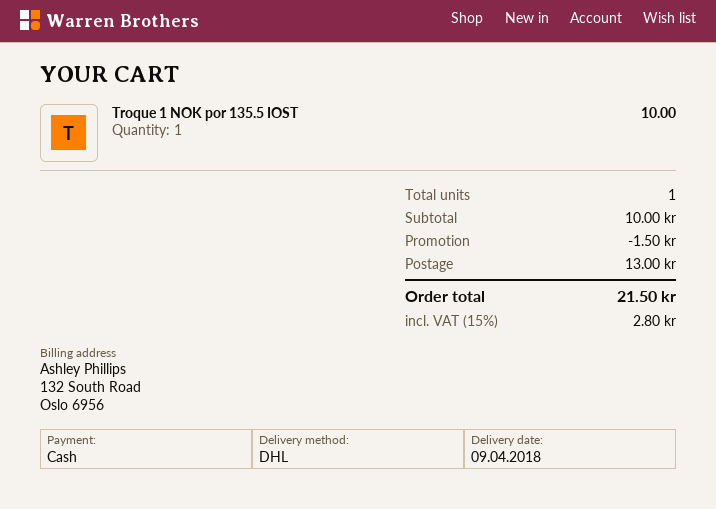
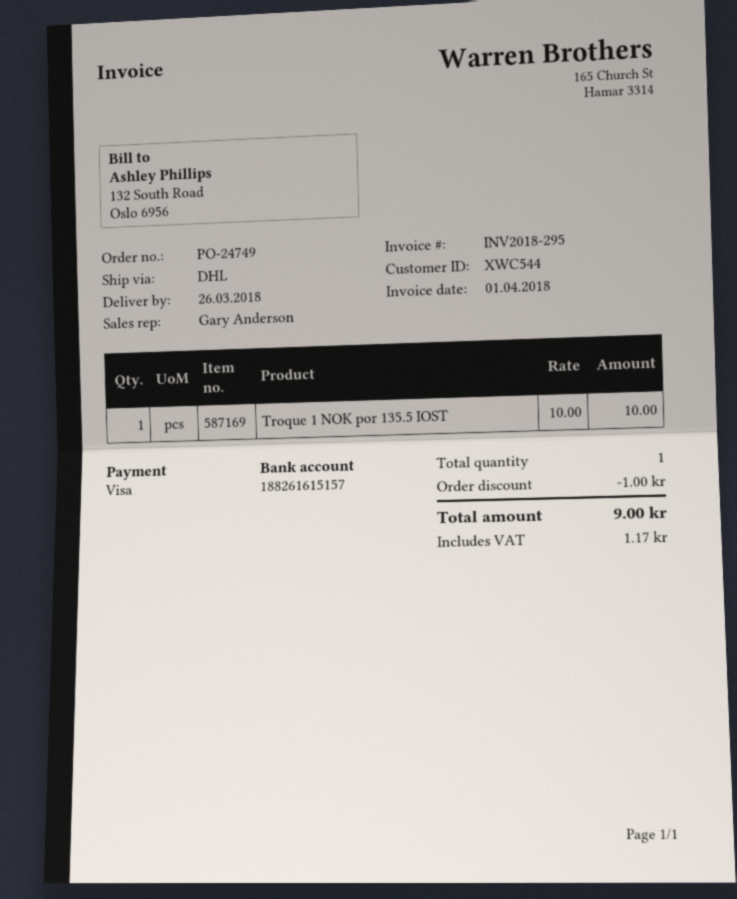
delivery date: 2018-04-09 -> 2018-03-26
payment method: cash -> Visa
discount: 1.50 -> 1.00
shipping: 13.00 -> none
tax: 2.80 -> 1.17
total: 21.50 -> 9.00

